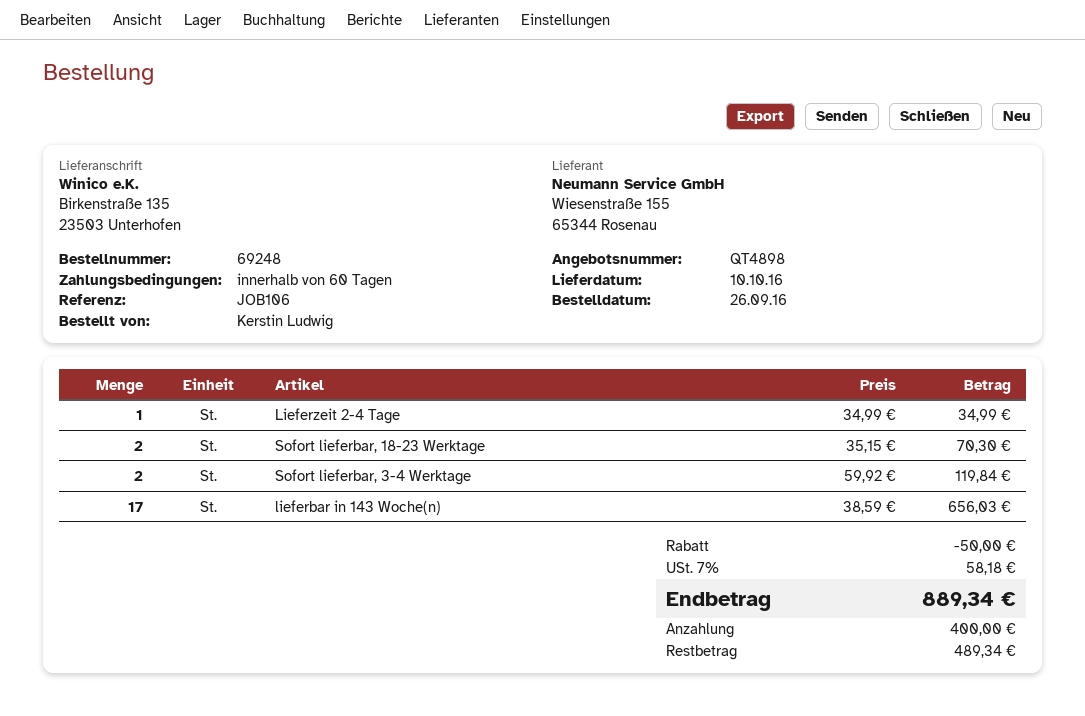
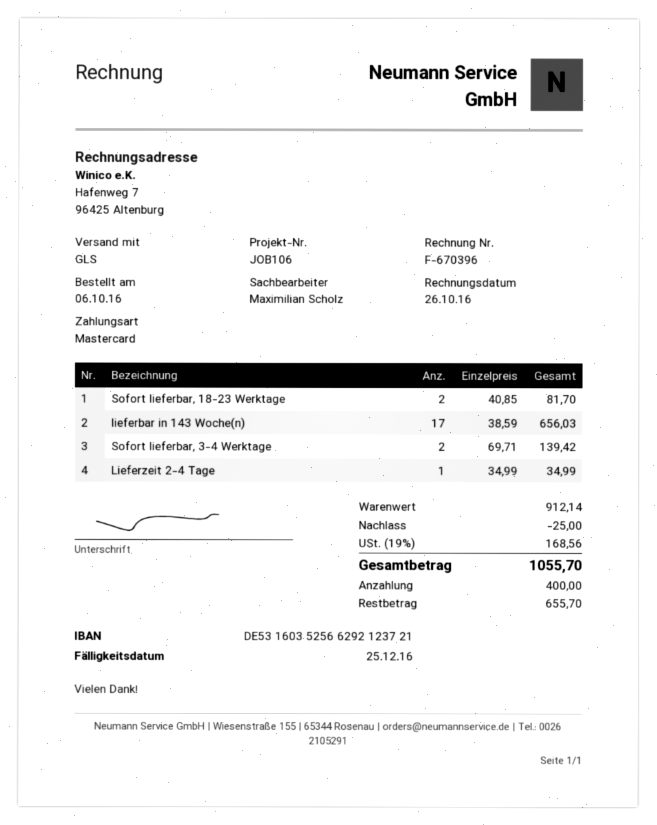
order date: 2016-09-26 -> 2016-10-06
Sofort lieferbar, 18-23 Werktage: 2 x 35.15 = 70.30 -> 2 x 40.85 = 81.70
Sofort lieferbar, 3-4 Werktage: 2 x 59.92 = 119.84 -> 2 x 69.71 = 139.42
discount: 50.00 -> 25.00
tax: 7% = 58.18 -> 19% = 168.56
total: 889.34 -> 1055.70
balance: 489.34 -> 655.70

